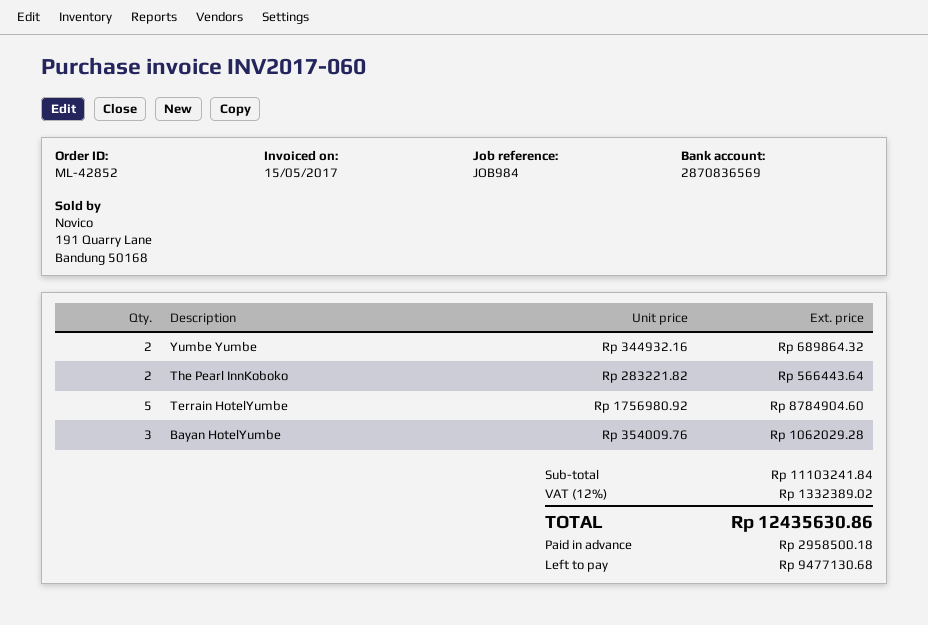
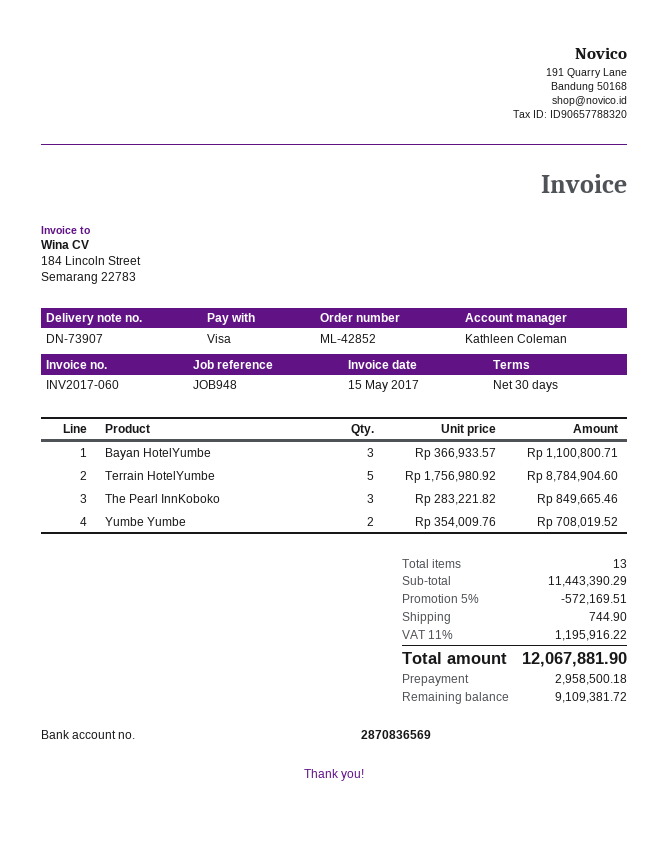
reference: JOB984 -> JOB948
Yumbe Yumbe: 2 x 344932.16 = 689864.32 -> 2 x 354009.76 = 708019.52
The Pearl InnKoboko: 2 x 283221.82 = 566443.64 -> 3 x 283221.82 = 849665.46
Bayan HotelYumbe: 3 x 354009.76 = 1062029.28 -> 3 x 366933.57 = 1100800.71
subtotal: 11103241.84 -> 11443390.29
discount: none -> 5% = 572169.51
shipping: none -> 744.90
tax: 12% = 1332389.02 -> 11% = 1195916.22
total: 12435630.86 -> 12067881.90
balance: 9477130.68 -> 9109381.72

